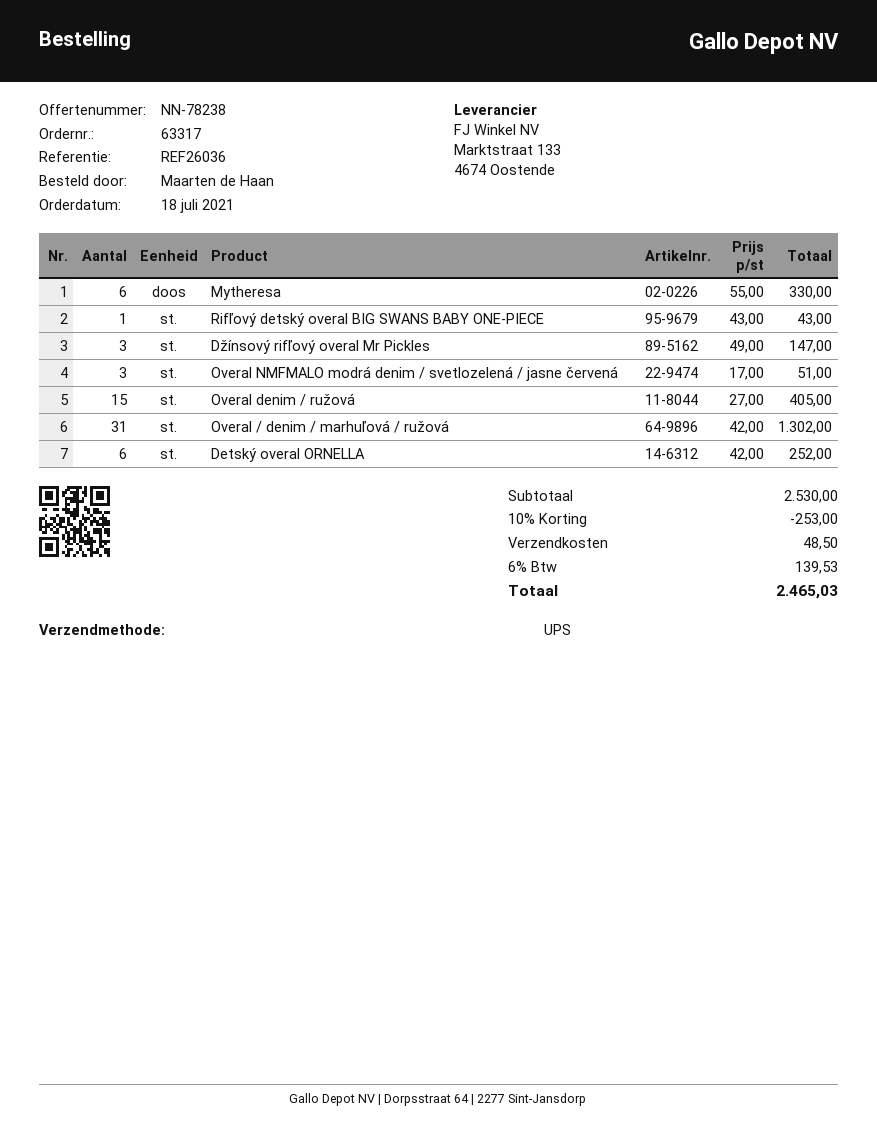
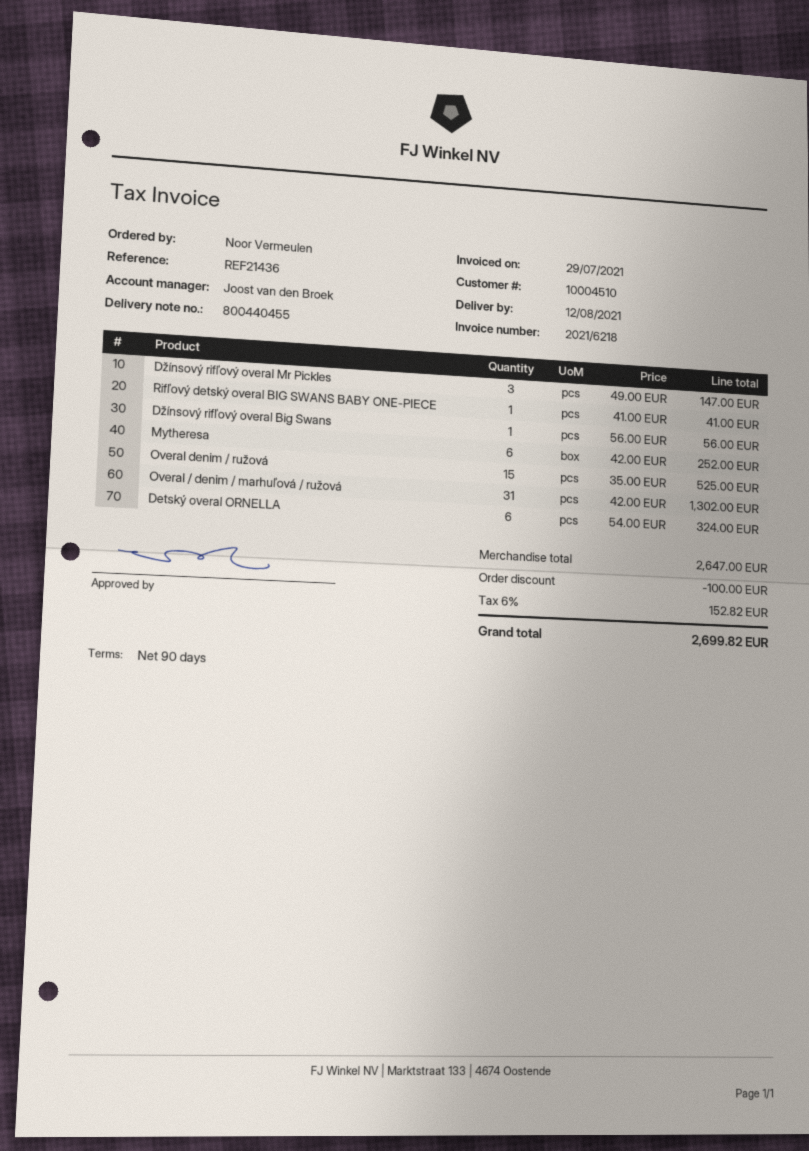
reference: REF26036 -> REF21436
ordered by: Maarten de Haan -> Noor Vermeulen
Mytheresa: 6 x 55.00 = 330.00 -> 6 x 42.00 = 252.00
Rifľový detský overal BIG SWANS BABY ONE-PIECE: 1 x 43.00 = 43.00 -> 1 x 41.00 = 41.00
Overal NMFMALO modrá denim / svetlozelená / jasne červená: 3 x 17.00 = 51.00 -> none
Overal denim / ružová: 15 x 27.00 = 405.00 -> 15 x 35.00 = 525.00
Detský overal ORNELLA: 6 x 42.00 = 252.00 -> 6 x 54.00 = 324.00
Džínsový rifľový overal Big Swans: none -> 1 x 56.00 = 56.00
subtotal: 2530.00 -> 2647.00
discount: 253.00 -> 100.00
shipping: 48.50 -> none
tax: 6% = 139.53 -> 6% = 152.82
total: 2465.03 -> 2699.82

